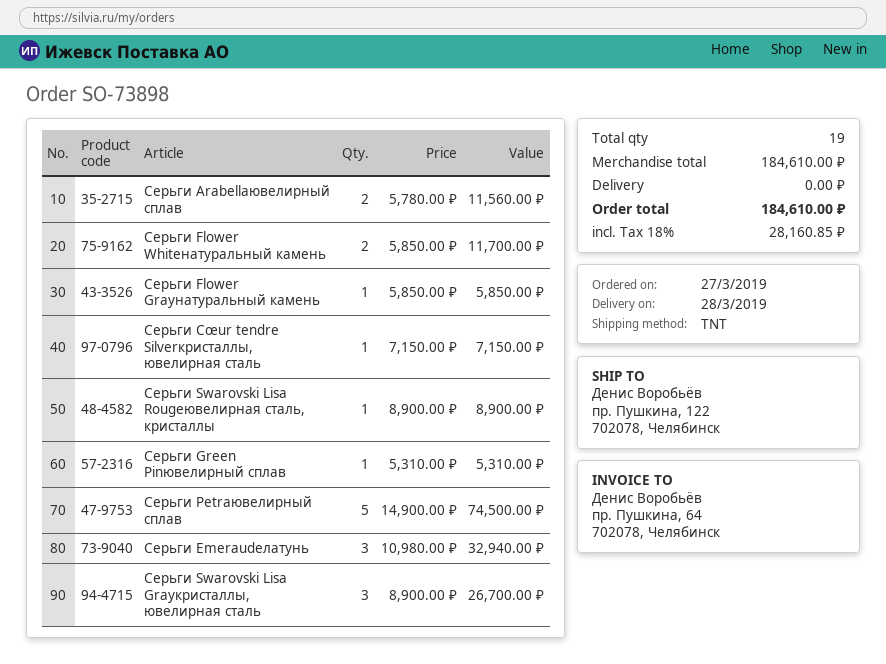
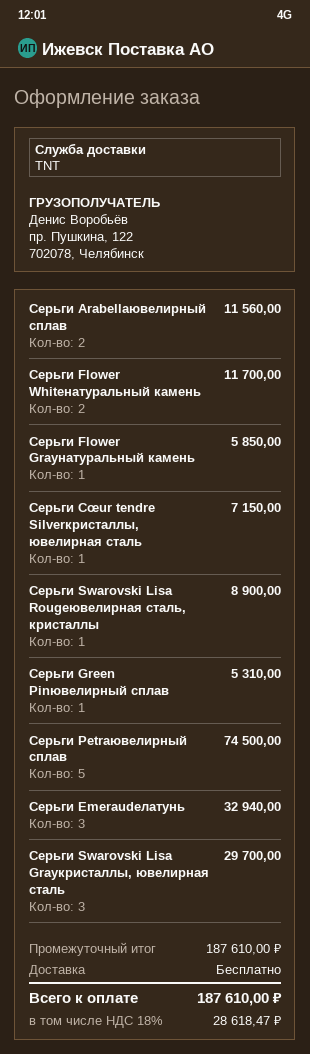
Серьги Swarovski Lisa Grayкристаллы, ювелирная сталь: 3 for 26700.00 -> 3 for 29700.00
subtotal: 184610.00 -> 187610.00
tax: 18% = 28160.85 -> 18% = 28618.47
total: 184610.00 -> 187610.00

